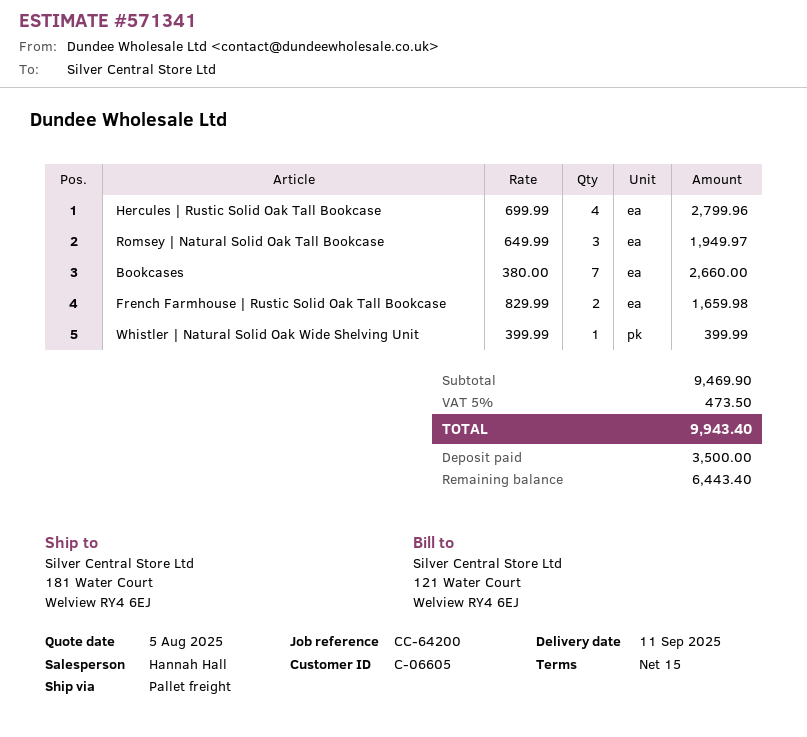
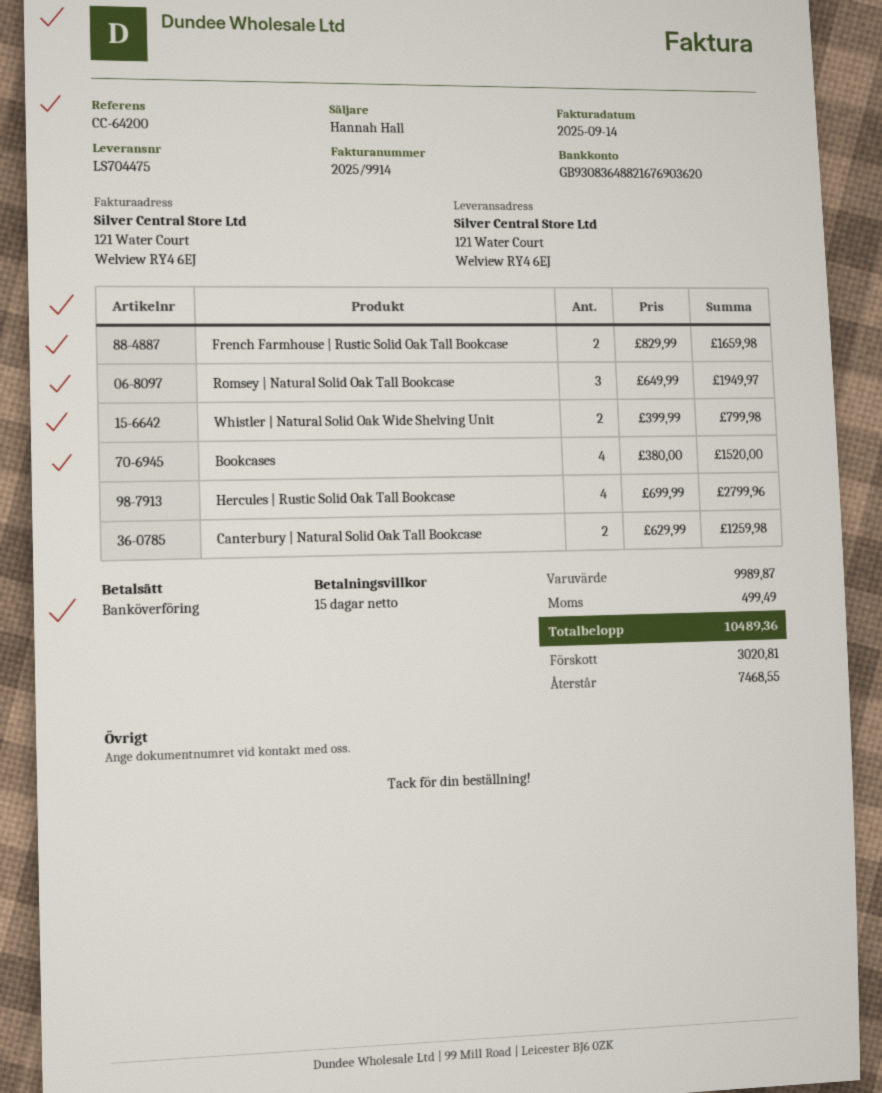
ship to: 181 Water Court, Welview RY4 6EJ -> 121 Water Court, Welview RY4 6EJ
Bookcases: 7 x 380.00 = 2660.00 -> 4 x 380.00 = 1520.00
Whistler | Natural Solid Oak Wide Shelving Unit: 1 x 399.99 = 399.99 -> 2 x 399.99 = 799.98
Canterbury | Natural Solid Oak Tall Bookcase: none -> 2 x 629.99 = 1259.98
subtotal: 9469.90 -> 9989.87
tax: 473.50 -> 499.49
total: 9943.40 -> 10489.36
deposit: 3500.00 -> 3020.81
balance: 6443.40 -> 7468.55

